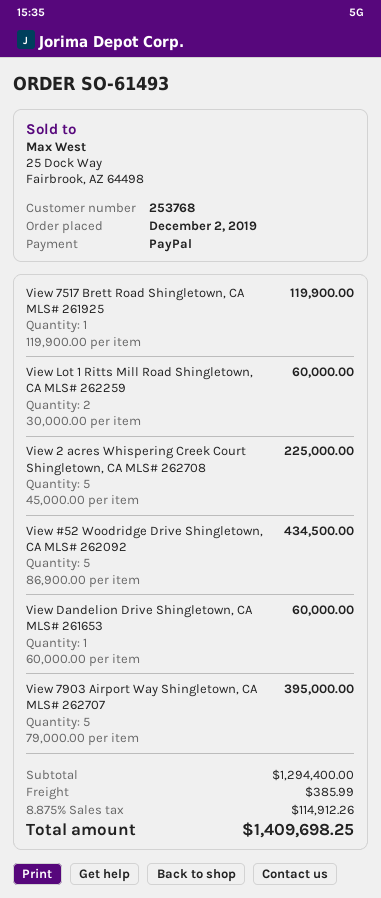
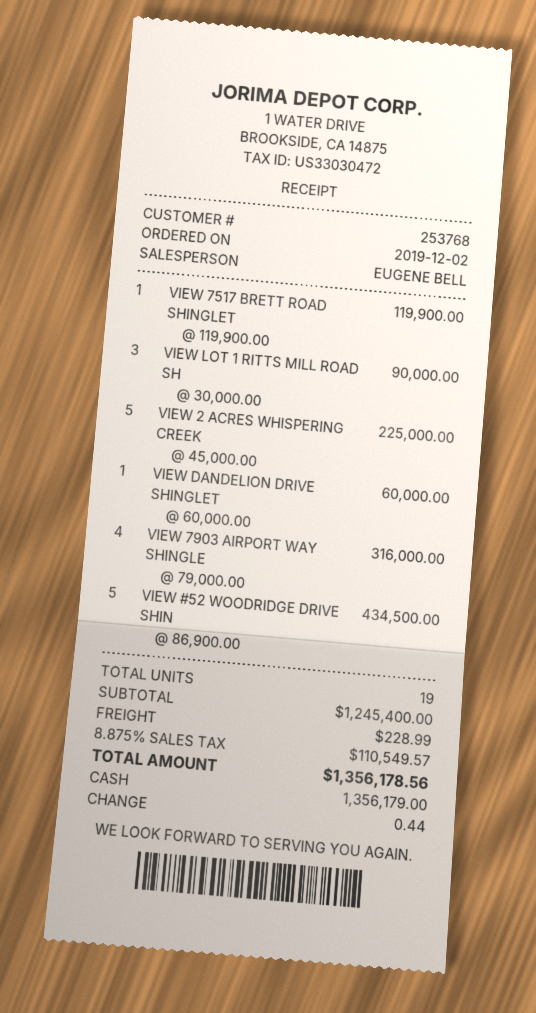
payment method: PayPal -> cash
View Lot 1 Ritts Mill Road Shingletown, CA MLS# 262259: 2 x 30000.00 = 60000.00 -> 3 x 30000.00 = 90000.00
View 7903 Airport Way Shingletown, CA MLS# 262707: 5 x 79000.00 = 395000.00 -> 4 x 79000.00 = 316000.00
subtotal: 1294400.00 -> 1245400.00
shipping: 385.99 -> 228.99
tax: 8.875% = 114912.26 -> 8.875% = 110549.57
total: 1409698.25 -> 1356178.56

